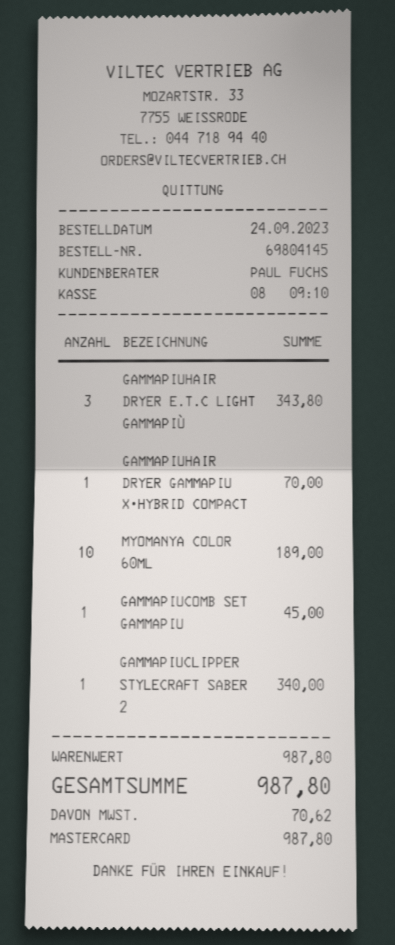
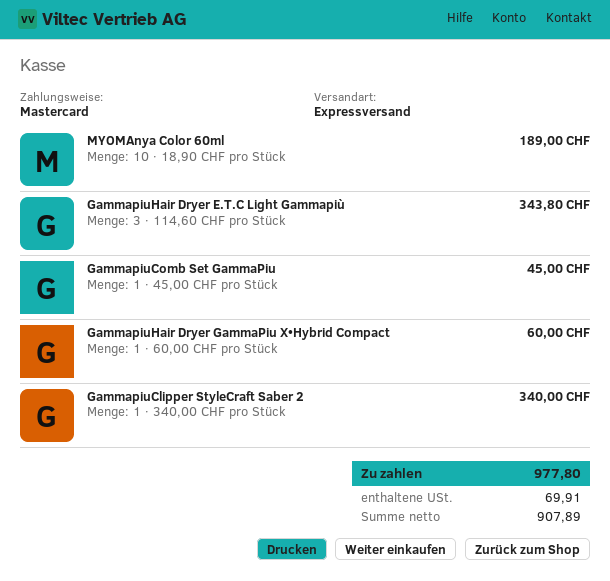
GAMMAPIUHAIR DRYER GAMMAPIU X•HYBRID COMPACT: 1 for 70.00 -> 1 for 60.00
tax: 70.62 -> 69.91
total: 987.80 -> 977.80

